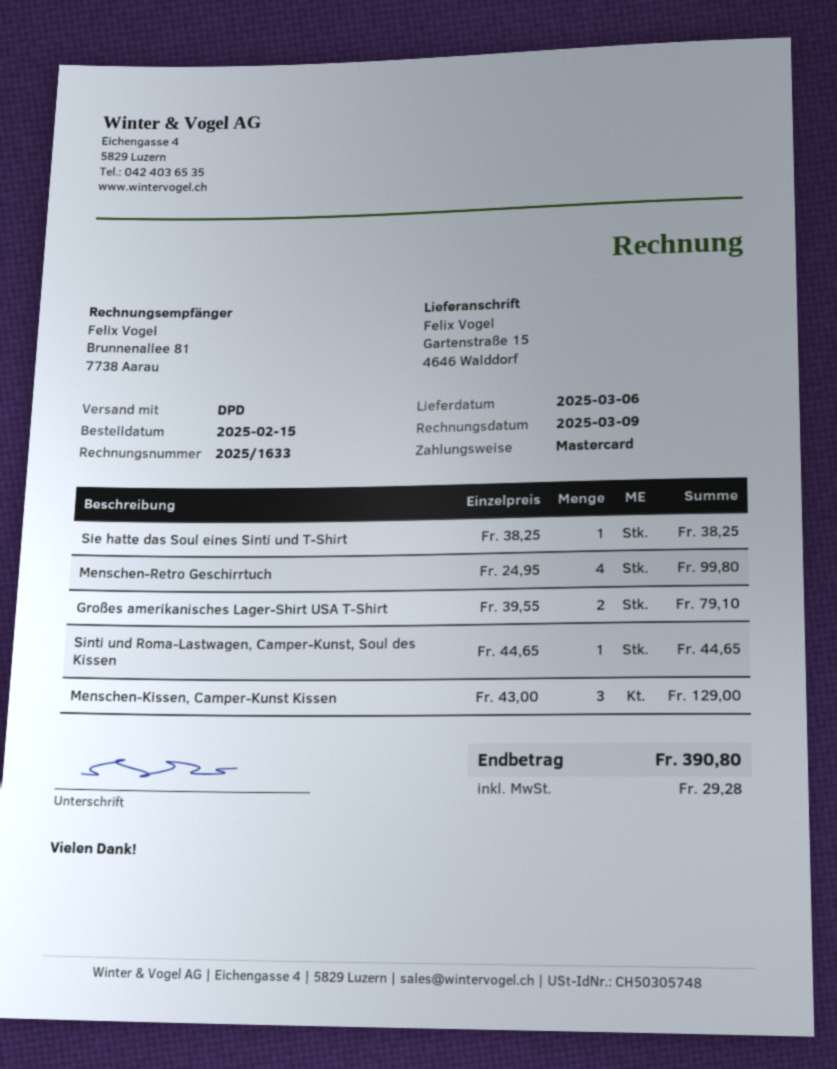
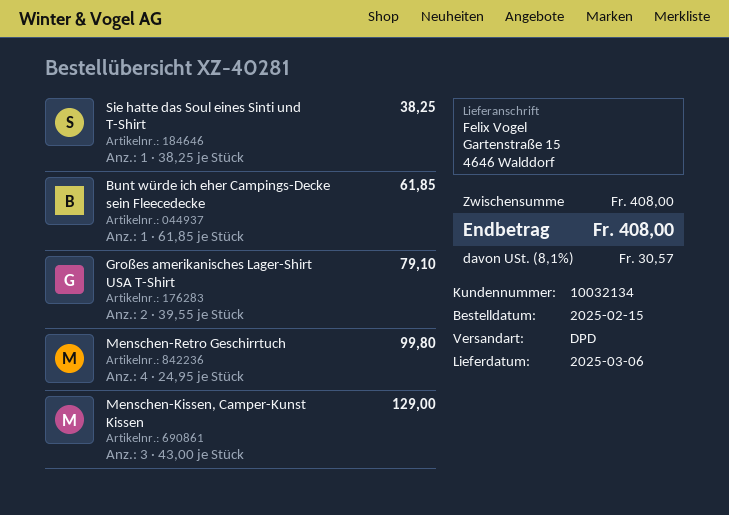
Sinti und Roma-Lastwagen, Camper-Kunst, Soul des Kissen: 1 x 44.65 = 44.65 -> none
Bunt würde ich eher Campings-Decke sein Fleecedecke: none -> 1 x 61.85 = 61.85
tax: 29.28 -> 30.57
total: 390.80 -> 408.00

